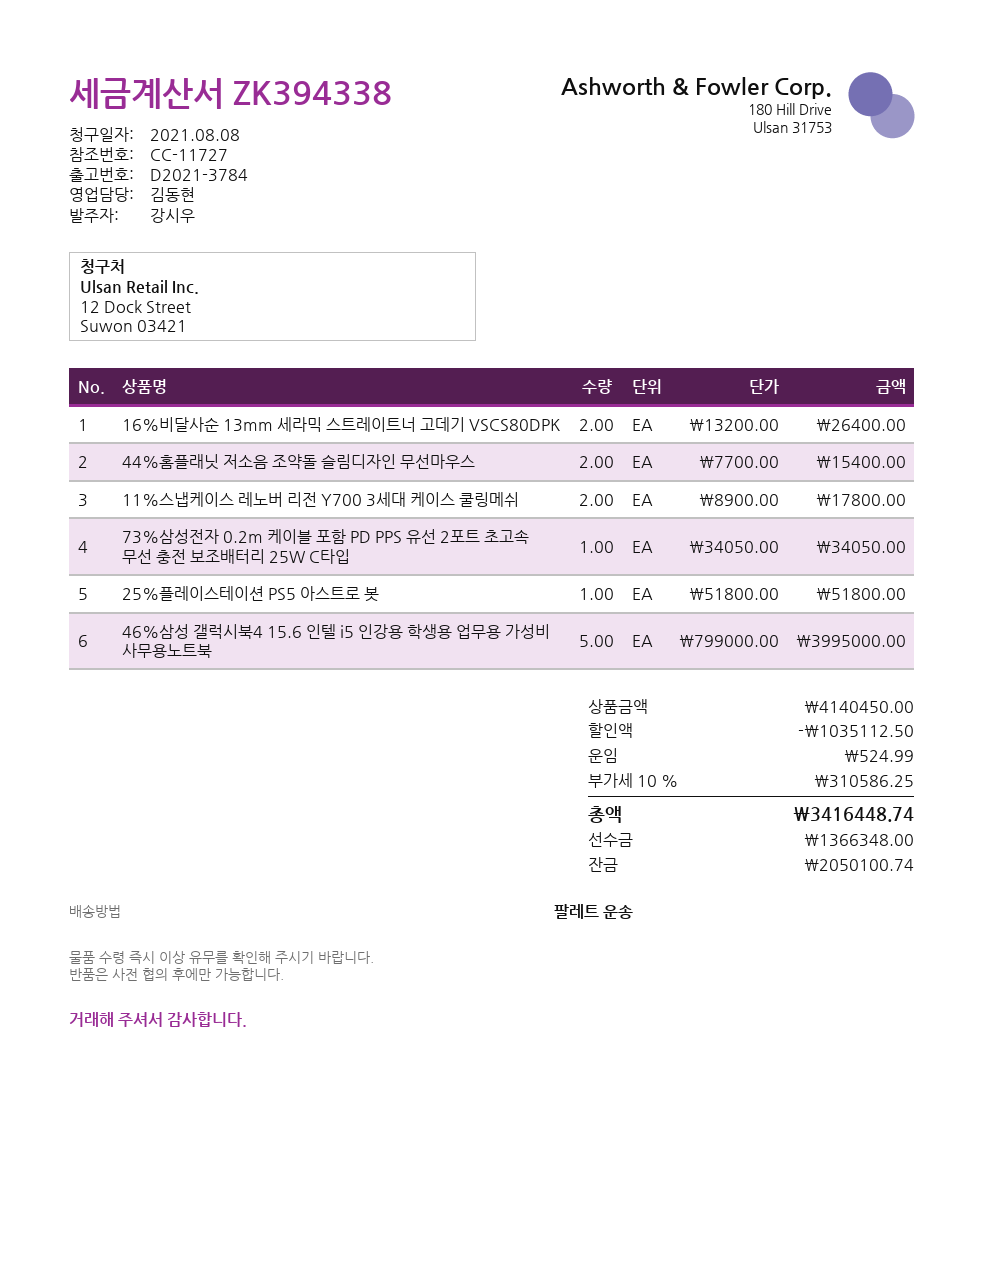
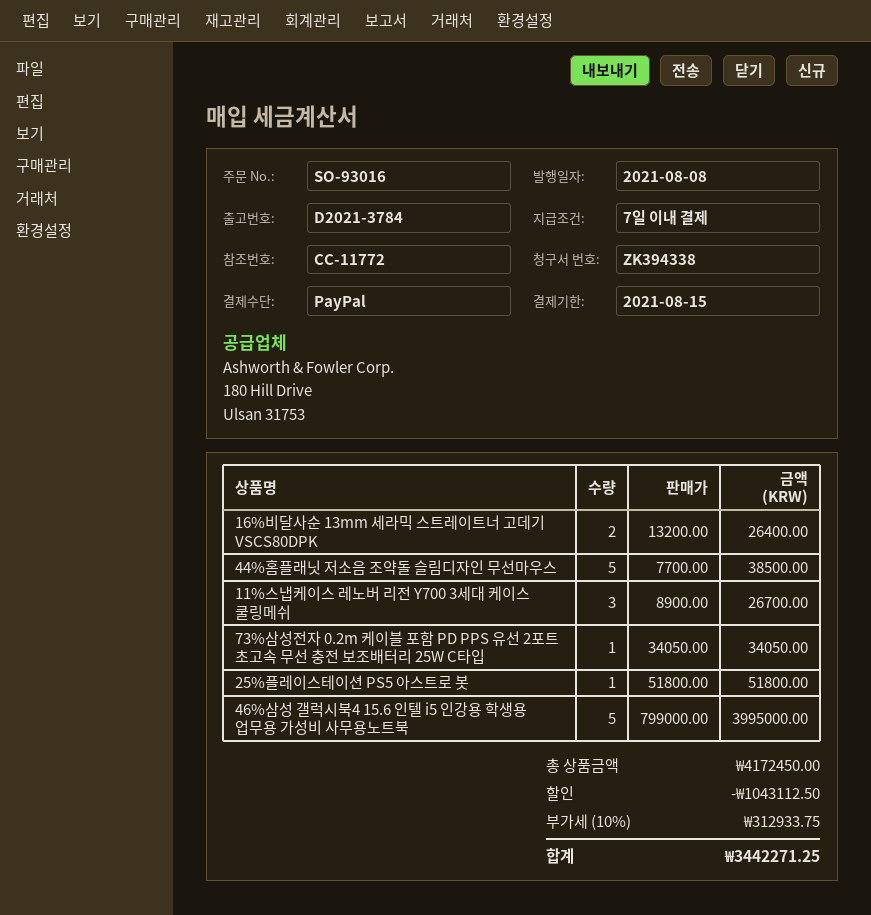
reference: CC-11727 -> CC-11772
44%홈플래닛 저소음 조약돌 슬림디자인 무선마우스: 2 x 7700.00 = 15400.00 -> 5 x 7700.00 = 38500.00
11%스냅케이스 레노버 리전 Y700 3세대 케이스 쿨링메쉬: 2 x 8900.00 = 17800.00 -> 3 x 8900.00 = 26700.00
subtotal: 4140450.00 -> 4172450.00
discount: 1035112.50 -> 1043112.50
shipping: 524.99 -> none
tax: 10% = 310586.25 -> 10% = 312933.75
total: 3416448.74 -> 3442271.25

